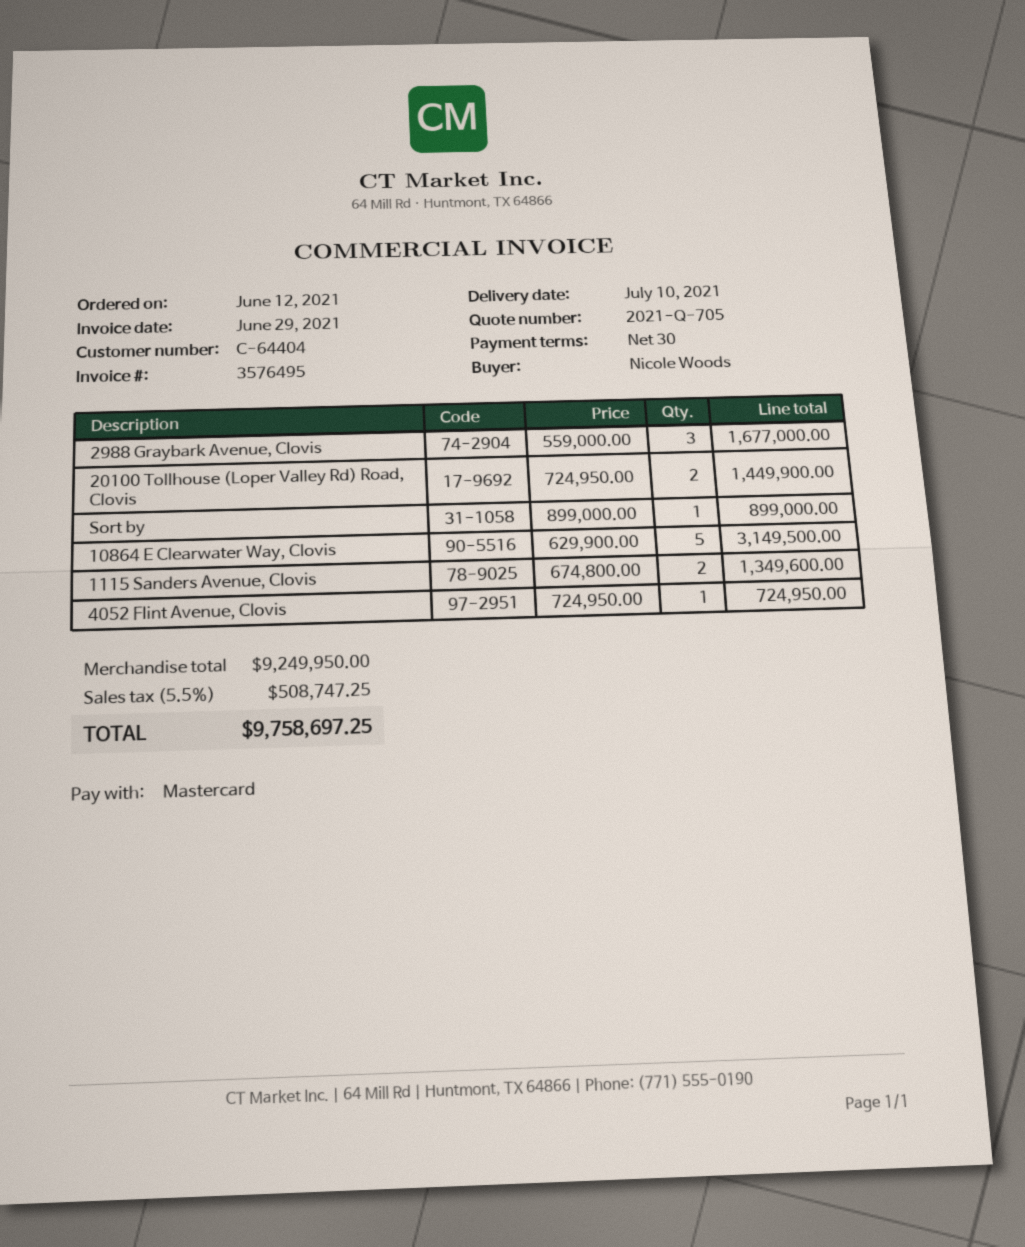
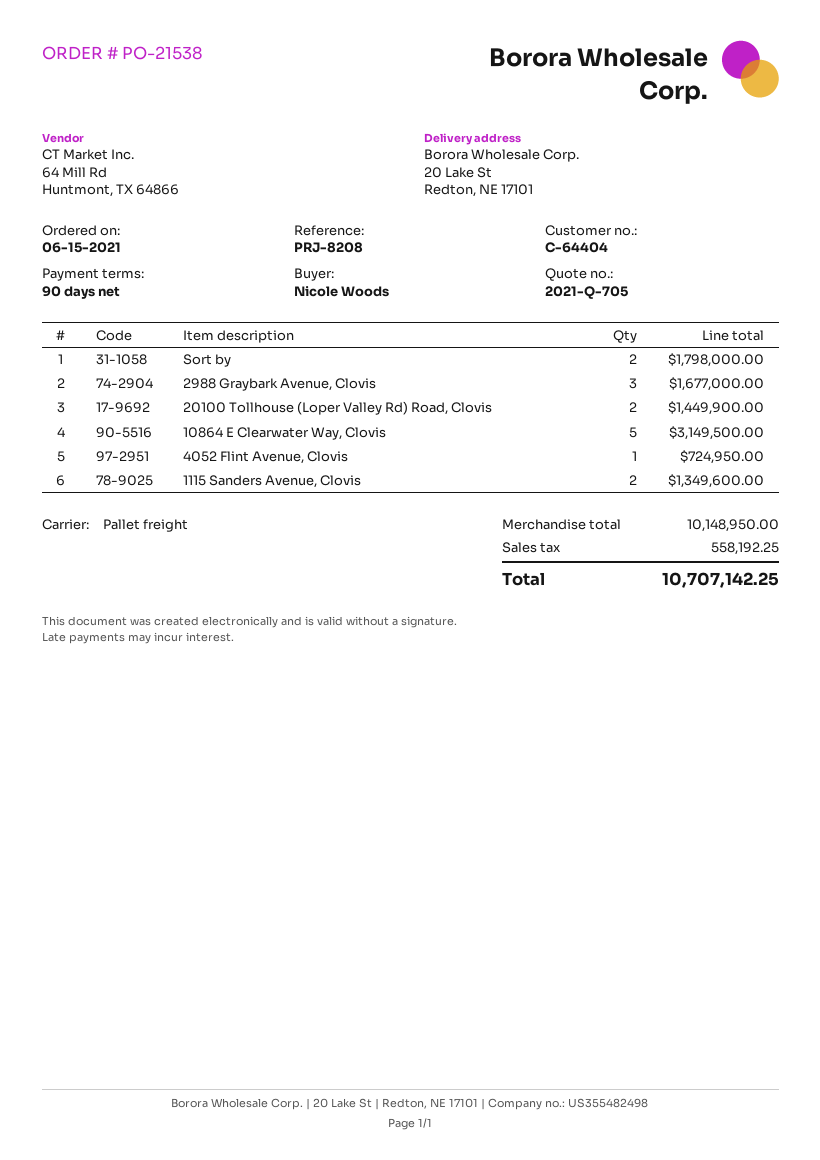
order date: 2021-06-12 -> 2021-06-15
payment terms: 30 days -> 90 days
Sort by: 1 for 899000.00 -> 2 for 1798000.00
subtotal: 9249950.00 -> 10148950.00
tax: 508747.25 -> 558192.25
total: 9758697.25 -> 10707142.25

